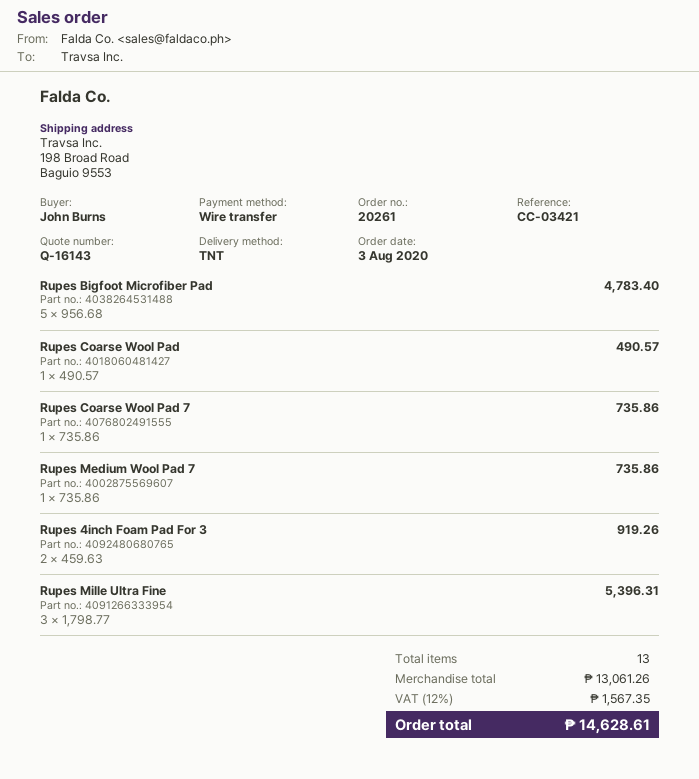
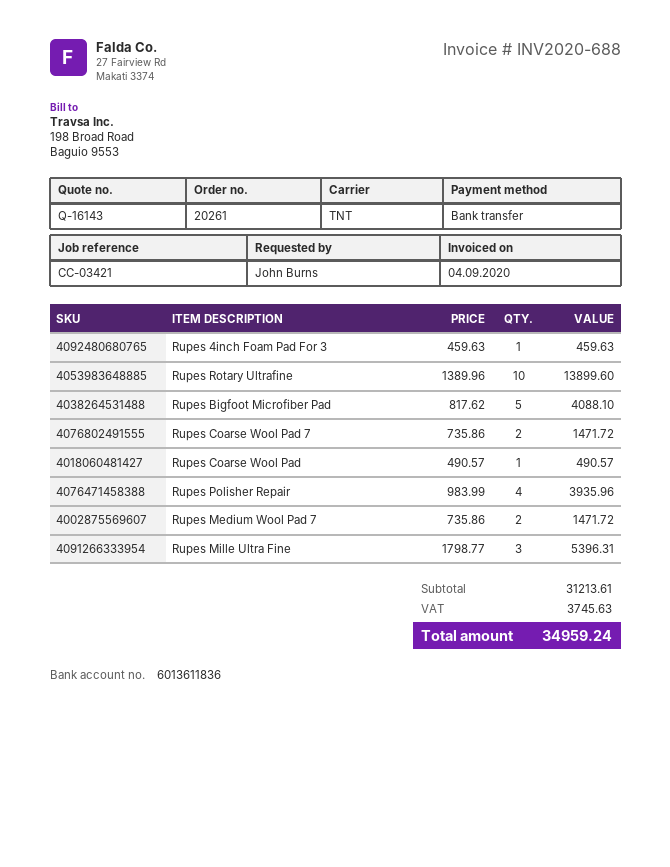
Rupes Bigfoot Microfiber Pad: 5 x 956.68 = 4783.40 -> 5 x 817.62 = 4088.10
Rupes Coarse Wool Pad 7: 1 x 735.86 = 735.86 -> 2 x 735.86 = 1471.72
Rupes Medium Wool Pad 7: 1 x 735.86 = 735.86 -> 2 x 735.86 = 1471.72
Rupes 4inch Foam Pad For 3: 2 x 459.63 = 919.26 -> 1 x 459.63 = 459.63
Rupes Rotary Ultrafine: none -> 10 x 1389.96 = 13899.60
Rupes Polisher Repair: none -> 4 x 983.99 = 3935.96
subtotal: 13061.26 -> 31213.61
tax: 1567.35 -> 3745.63
total: 14628.61 -> 34959.24

